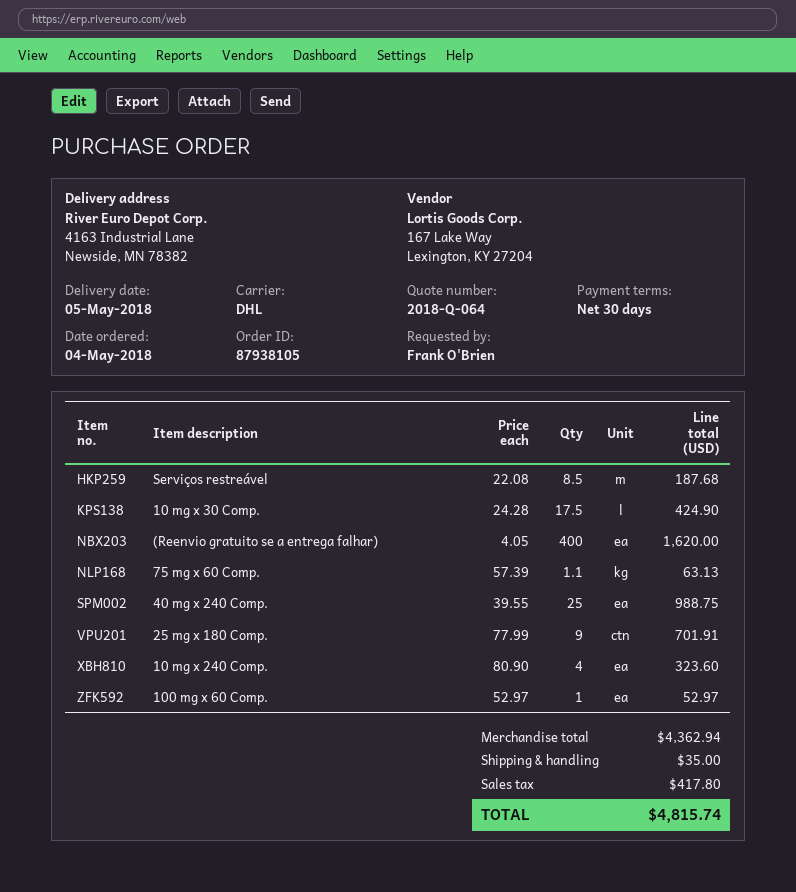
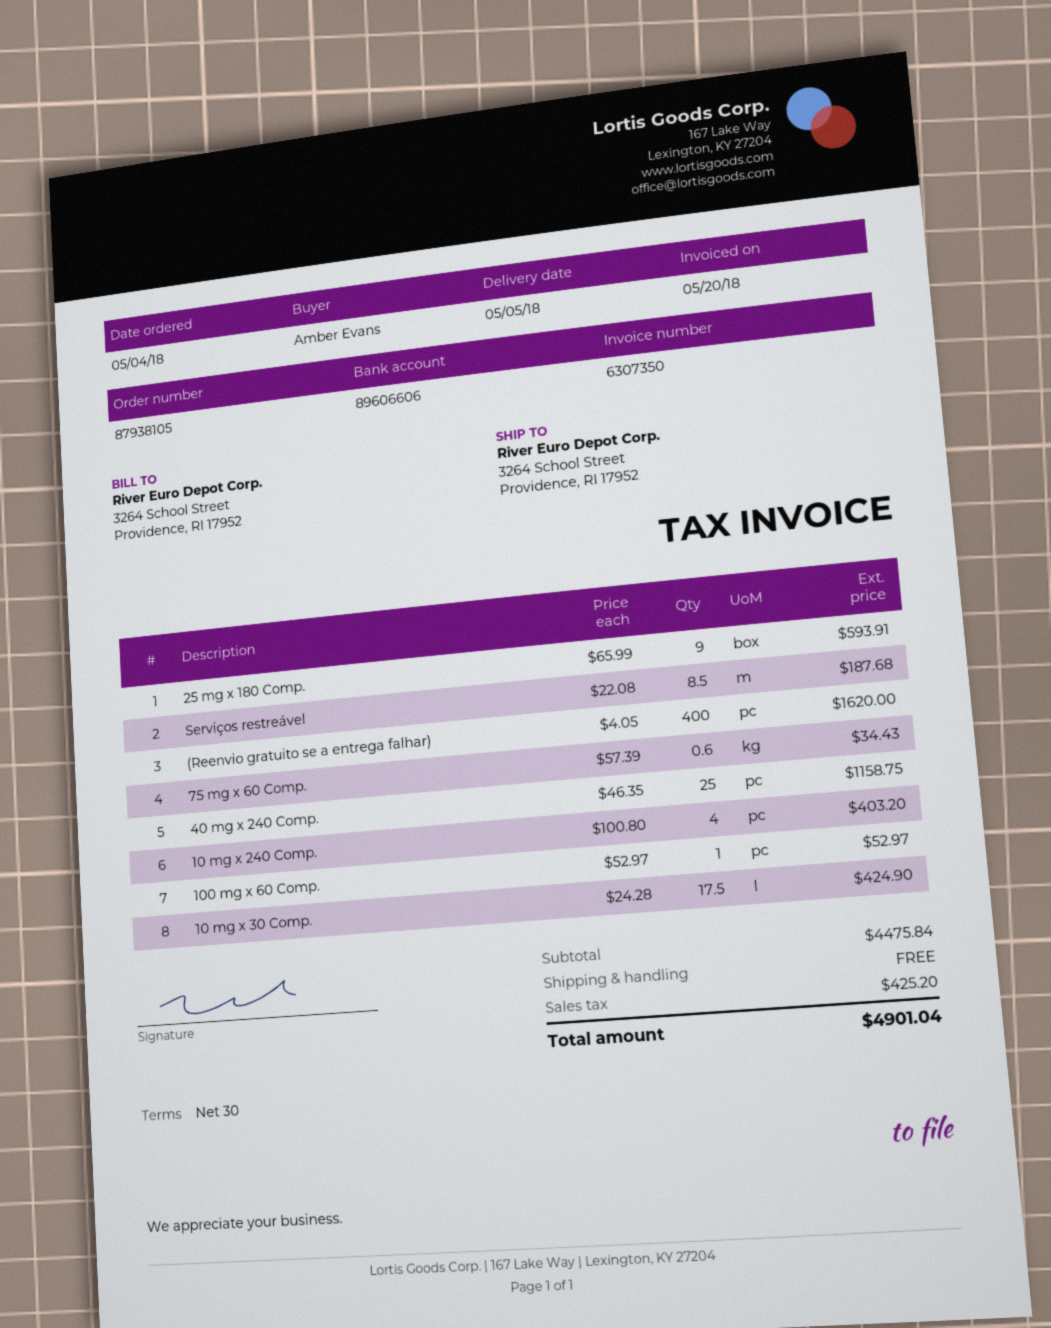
ordered by: Frank O'Brien -> Amber Evans
ship to: 4163 Industrial Lane, Newside, MN 78382 -> 3264 School Street, Providence, RI 17952
75 mg x 60 Comp.: 1.1 x 57.39 = 63.13 -> 0.6 x 57.39 = 34.43
40 mg x 240 Comp.: 25 x 39.55 = 988.75 -> 25 x 46.35 = 1158.75
25 mg x 180 Comp.: 9 x 77.99 = 701.91 -> 9 x 65.99 = 593.91
10 mg x 240 Comp.: 4 x 80.90 = 323.60 -> 4 x 100.80 = 403.20
subtotal: 4362.94 -> 4475.84
shipping: 35.00 -> 0.00
tax: 417.80 -> 425.20
total: 4815.74 -> 4901.04

